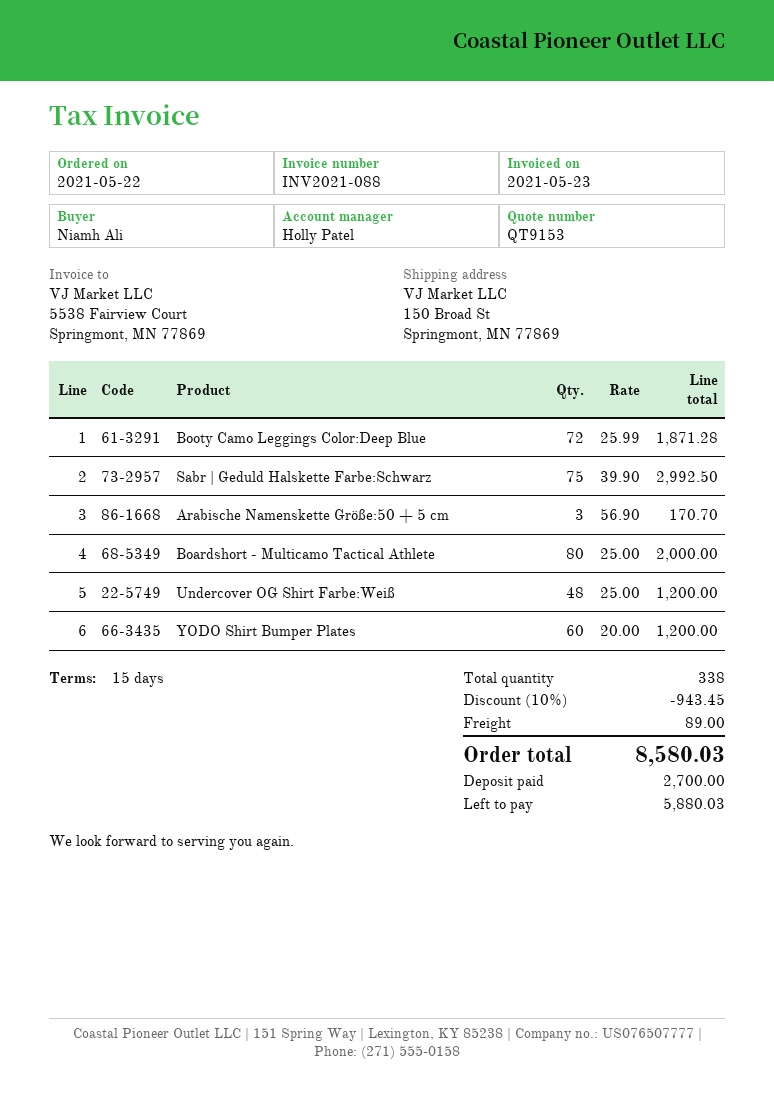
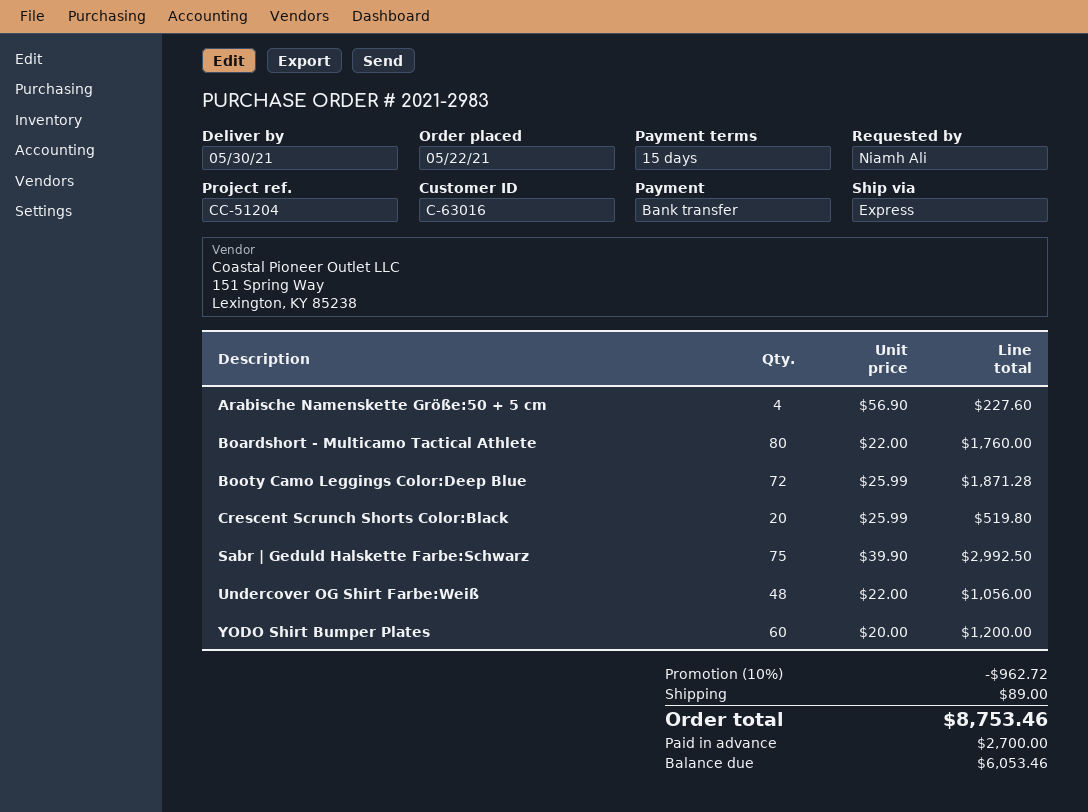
Arabische Namenskette Größe:50 + 5 cm: 3 x 56.90 = 170.70 -> 4 x 56.90 = 227.60
Boardshort - Multicamo Tactical Athlete: 80 x 25.00 = 2000.00 -> 80 x 22.00 = 1760.00
Undercover OG Shirt Farbe:Weiß: 48 x 25.00 = 1200.00 -> 48 x 22.00 = 1056.00
Crescent Scrunch Shorts Color:Black: none -> 20 x 25.99 = 519.80
discount: 10% = 943.45 -> 10% = 962.72
total: 8580.03 -> 8753.46
balance: 5880.03 -> 6053.46

